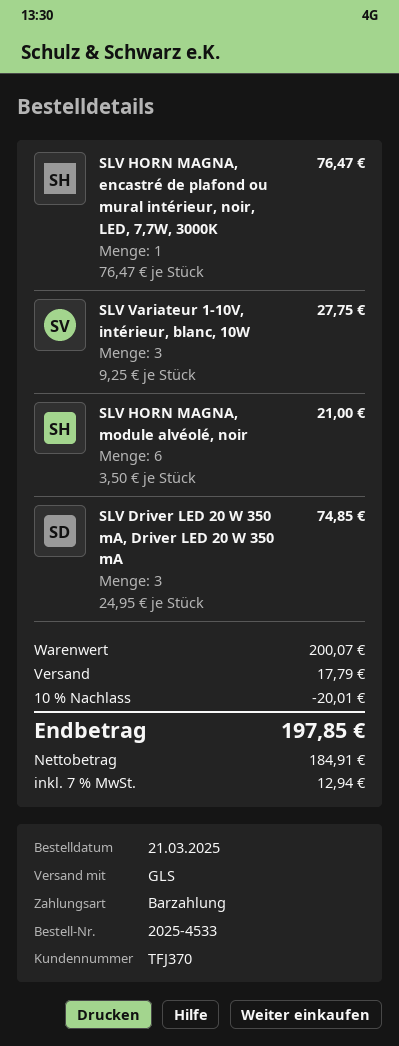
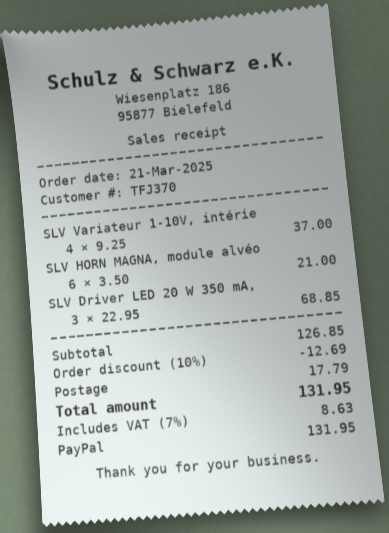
payment method: cash -> PayPal
SLV HORN MAGNA, encastré de plafond ou mural intérieur, noir, LED, 7,7W, 3000K: 1 x 76.47 = 76.47 -> none
SLV Variateur 1-10V, intérieur, blanc, 10W: 3 x 9.25 = 27.75 -> 4 x 9.25 = 37.00
SLV Driver LED 20 W 350 mA, Driver LED 20 W 350 mA: 3 x 24.95 = 74.85 -> 3 x 22.95 = 68.85
subtotal: 200.07 -> 126.85
discount: 10% = 20.01 -> 10% = 12.69
tax: 7% = 12.94 -> 7% = 8.63
total: 197.85 -> 131.95

